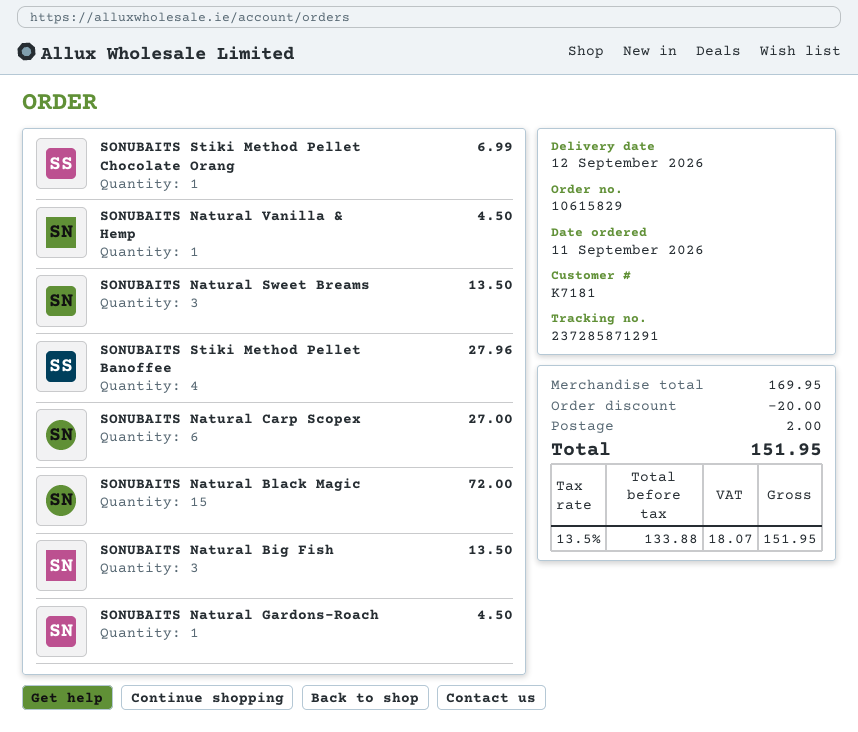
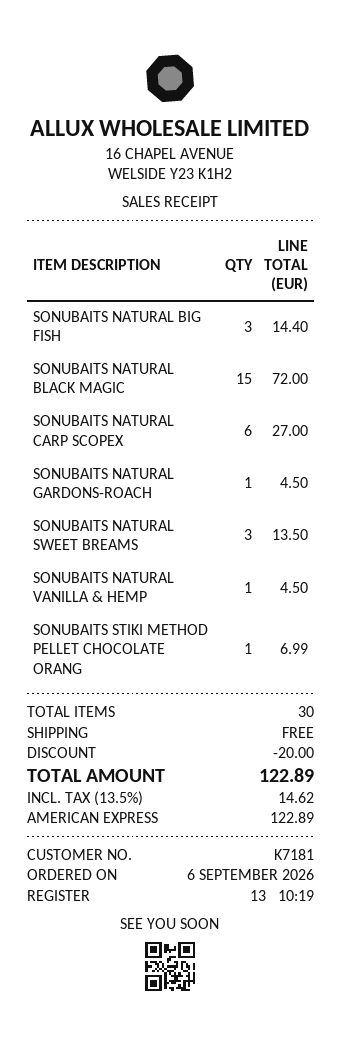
order date: 2026-09-11 -> 2026-09-06
SONUBAITS Stiki Method Pellet Banoffee: 4 for 27.96 -> none
SONUBAITS Natural Big Fish: 3 for 13.50 -> 3 for 14.40
shipping: 2.00 -> 0.00
tax: 13.5% = 18.07 -> 13.5% = 14.62
total: 151.95 -> 122.89

